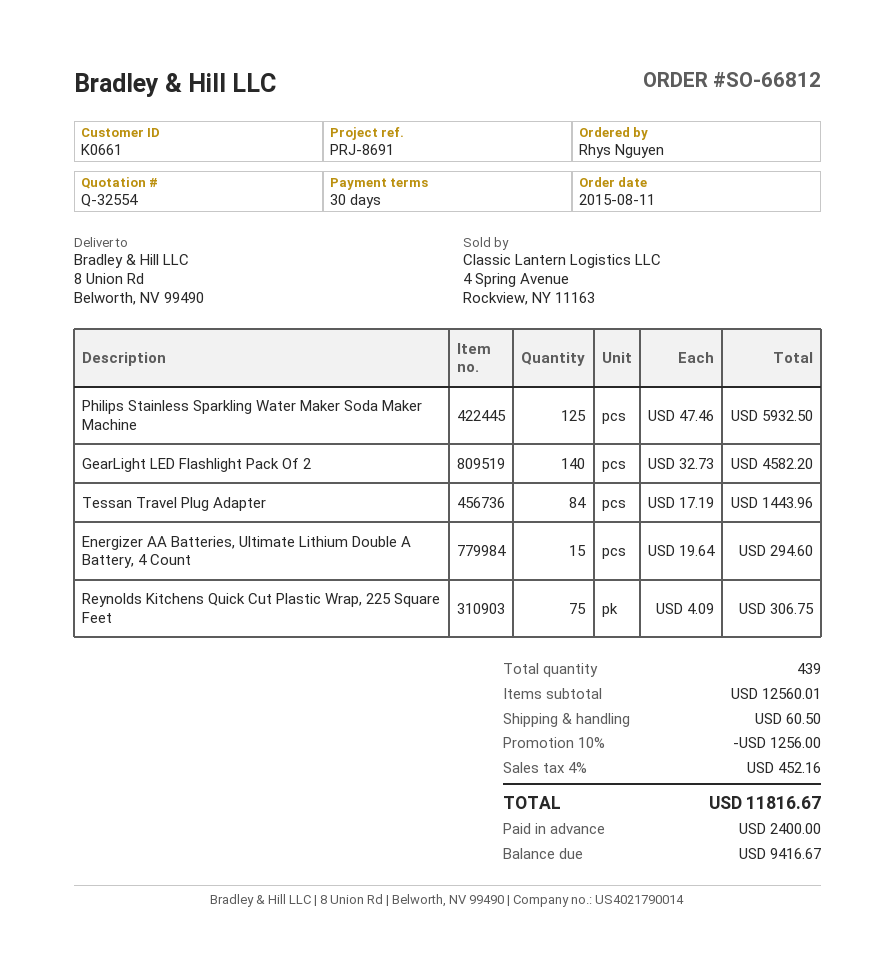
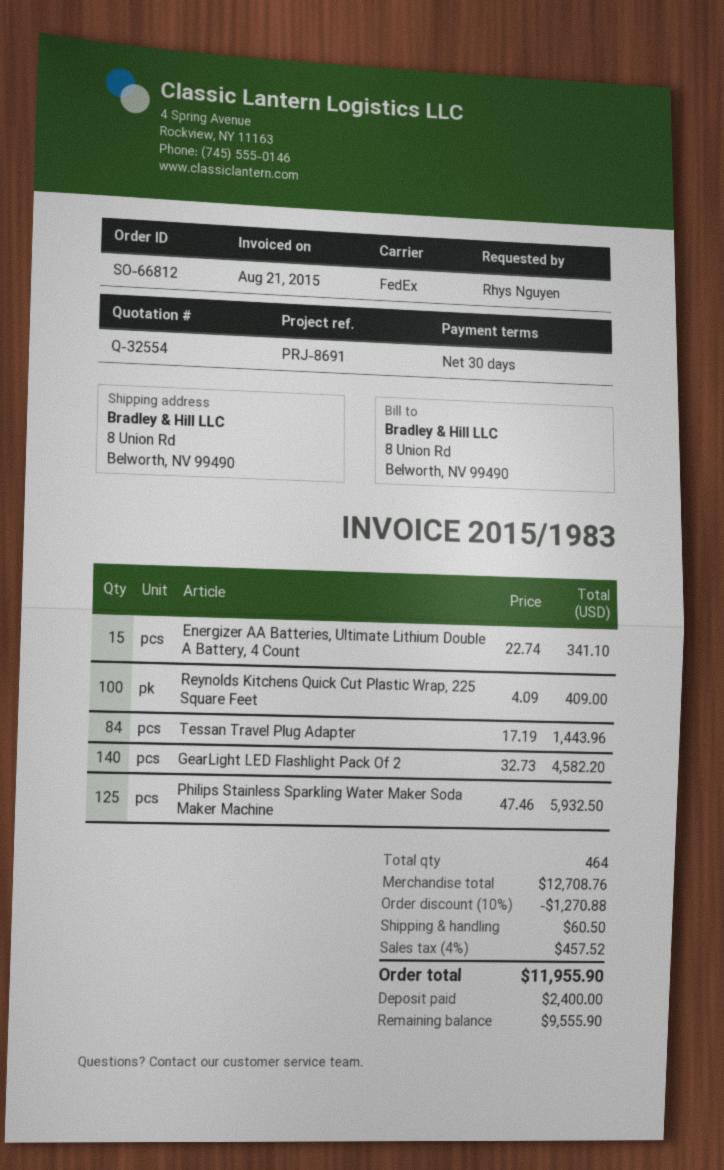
Energizer AA Batteries, Ultimate Lithium Double A Battery, 4 Count: 15 x 19.64 = 294.60 -> 15 x 22.74 = 341.10
Reynolds Kitchens Quick Cut Plastic Wrap, 225 Square Feet: 75 x 4.09 = 306.75 -> 100 x 4.09 = 409.00
total quantity: 439 -> 464
subtotal: 12560.01 -> 12708.76
discount: 10% = 1256.00 -> 10% = 1270.88
tax: 4% = 452.16 -> 4% = 457.52
total: 11816.67 -> 11955.90
balance: 9416.67 -> 9555.90

